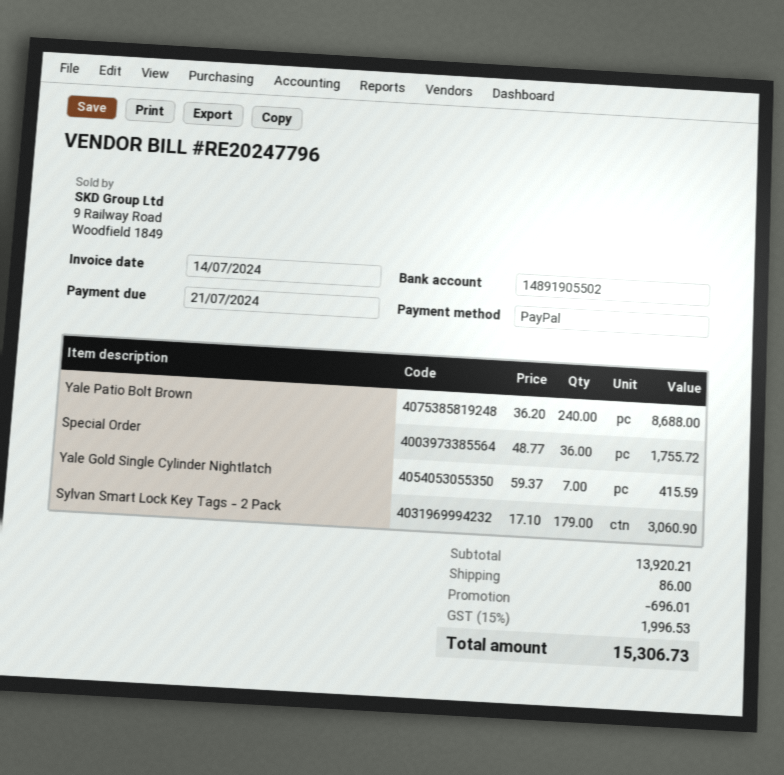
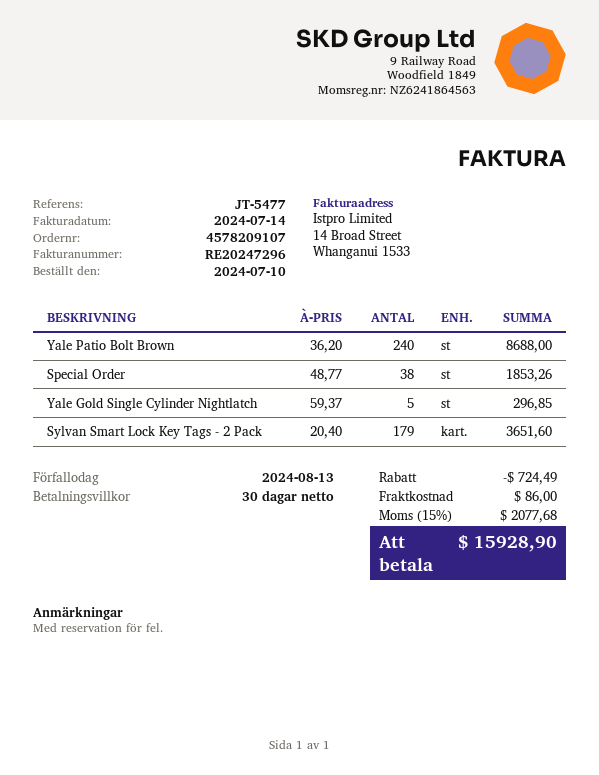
invoice number: RE20247796 -> RE20247296
due date: 2024-07-21 -> 2024-08-13
Special Order: 36 x 48.77 = 1755.72 -> 38 x 48.77 = 1853.26
Yale Gold Single Cylinder Nightlatch: 7 x 59.37 = 415.59 -> 5 x 59.37 = 296.85
Sylvan Smart Lock Key Tags - 2 Pack: 179 x 17.10 = 3060.90 -> 179 x 20.40 = 3651.60
discount: 696.01 -> 724.49
tax: 15% = 1996.53 -> 15% = 2077.68
total: 15306.73 -> 15928.90

